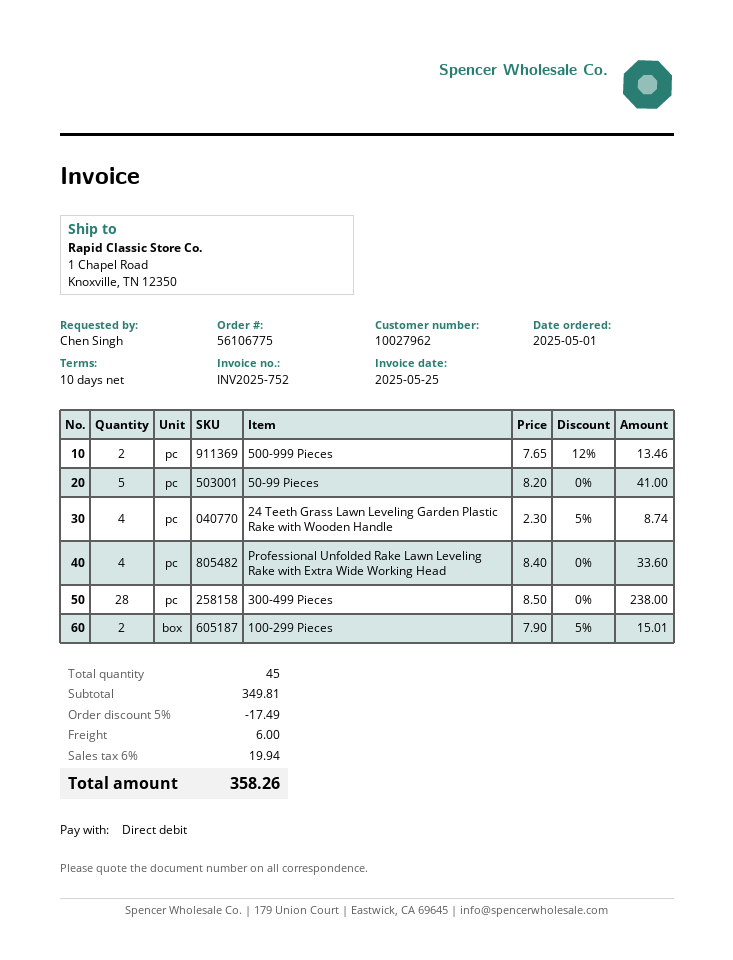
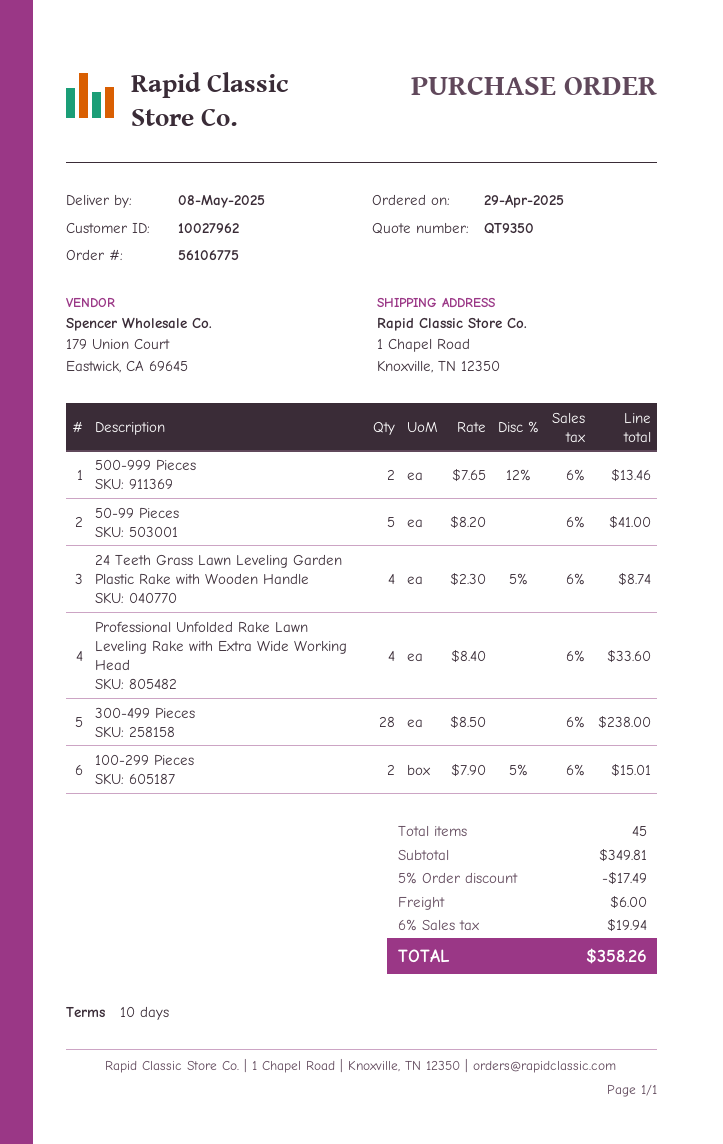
order date: 2025-05-01 -> 2025-04-29

